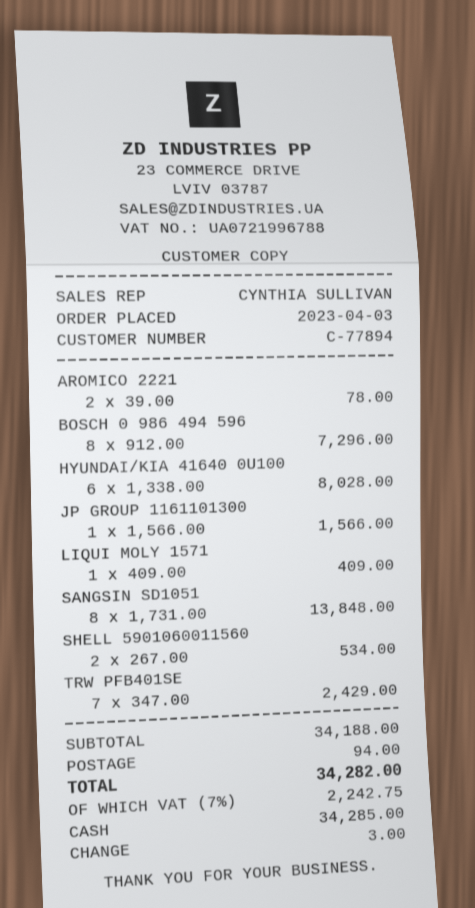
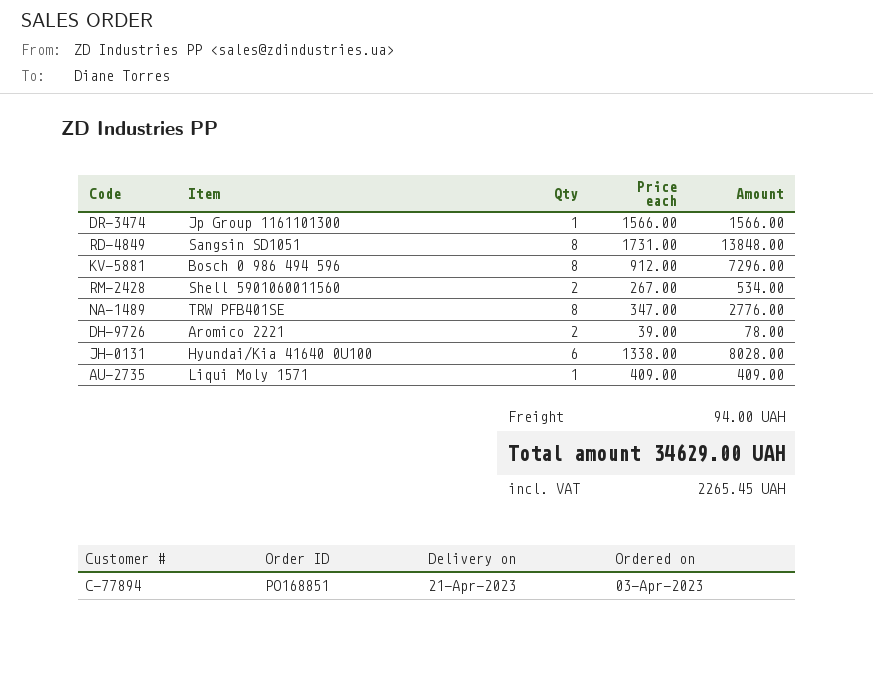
TRW PFB401SE: 7 x 347.00 = 2429.00 -> 8 x 347.00 = 2776.00
tax: 2242.75 -> 2265.45
total: 34282.00 -> 34629.00

